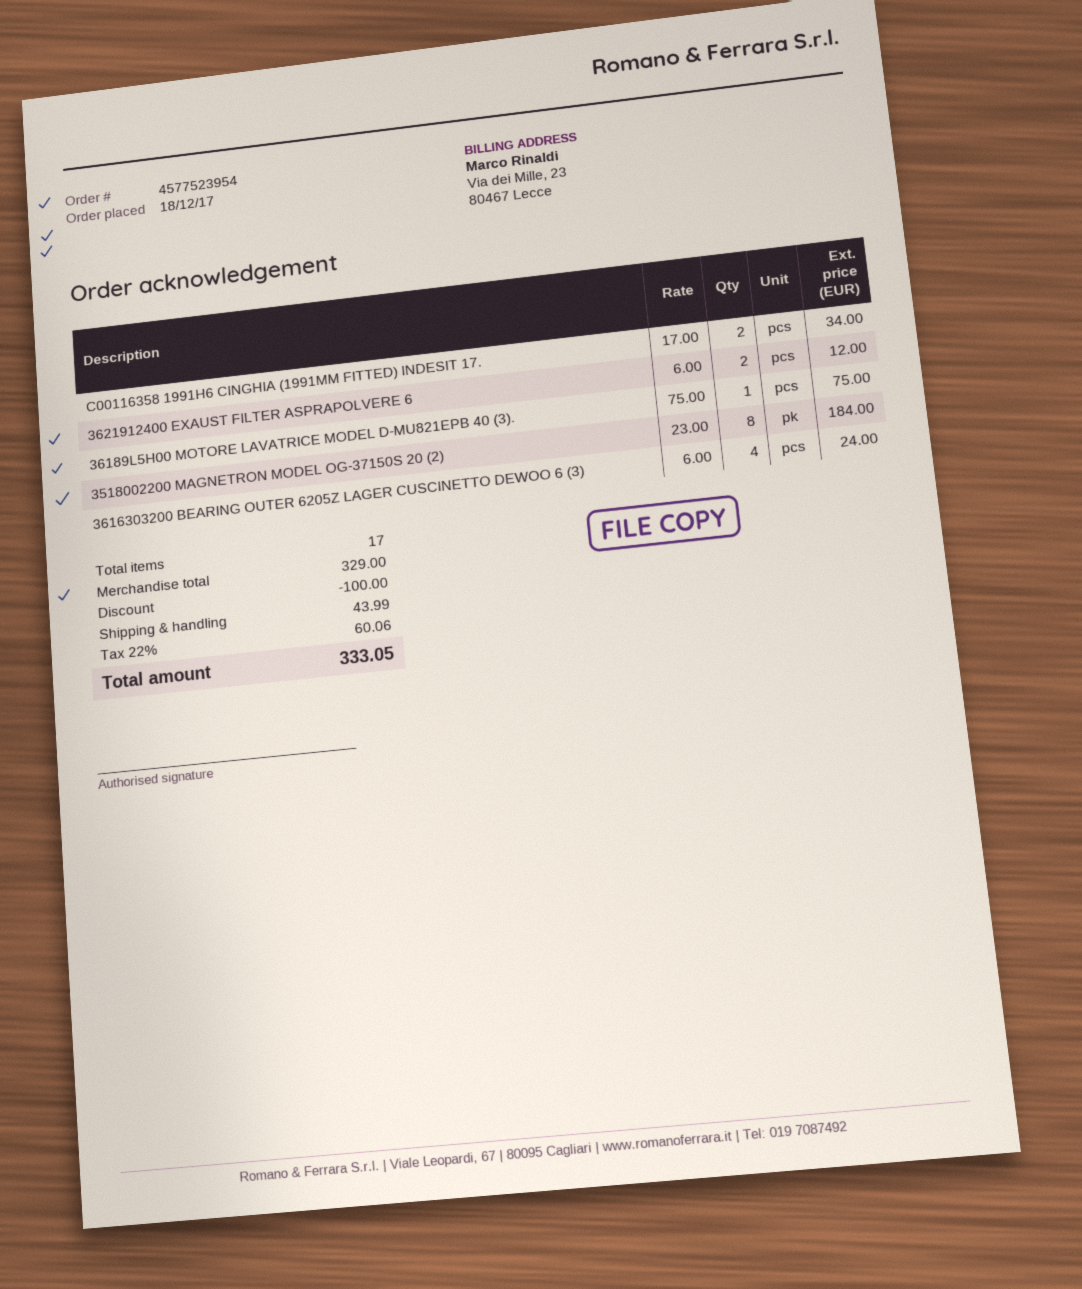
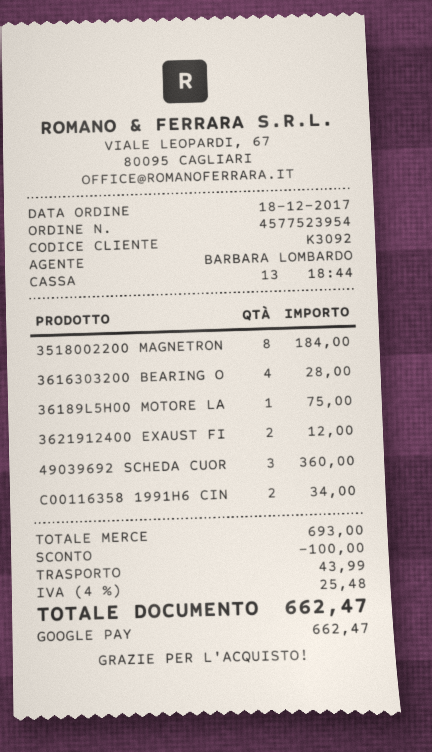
3616303200 BEARING OUTER 6205Z LAGER CUSCINETTO DEWOO 6 (3): 4 for 24.00 -> 4 for 28.00
49039692 SCHEDA CUOR: none -> 3 for 360.00
subtotal: 329.00 -> 693.00
tax: 22% = 60.06 -> 4% = 25.48
total: 333.05 -> 662.47

